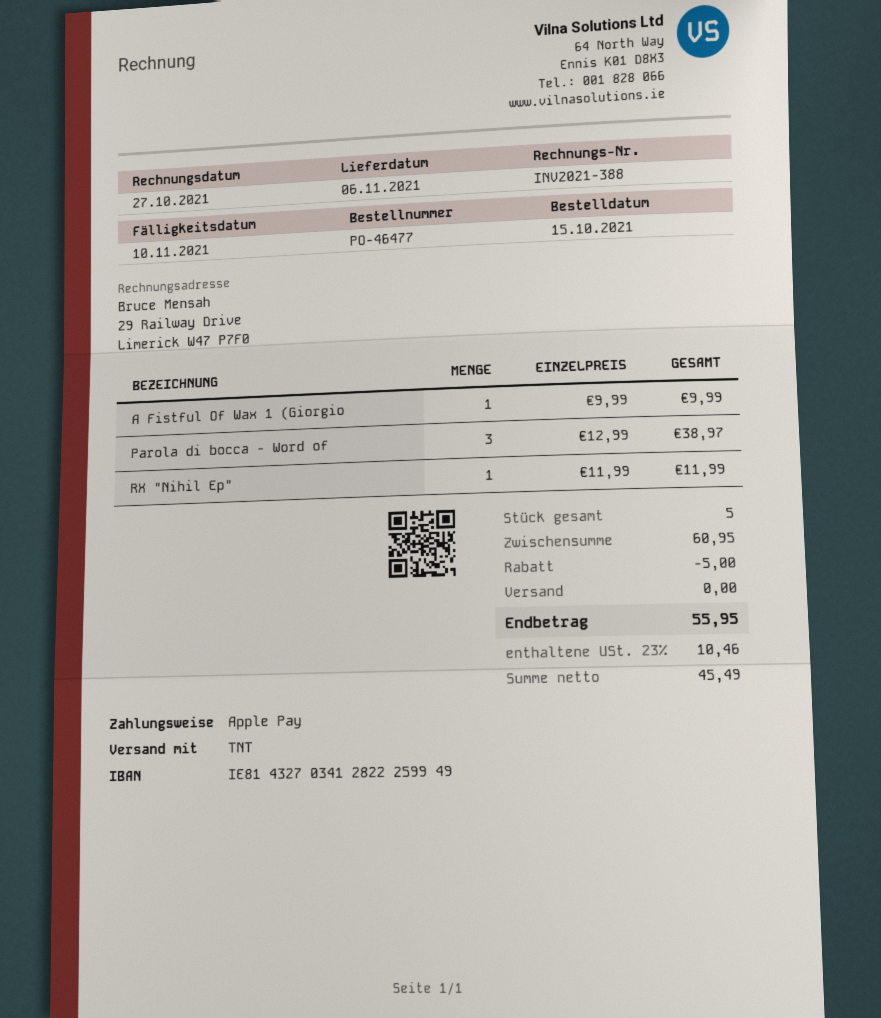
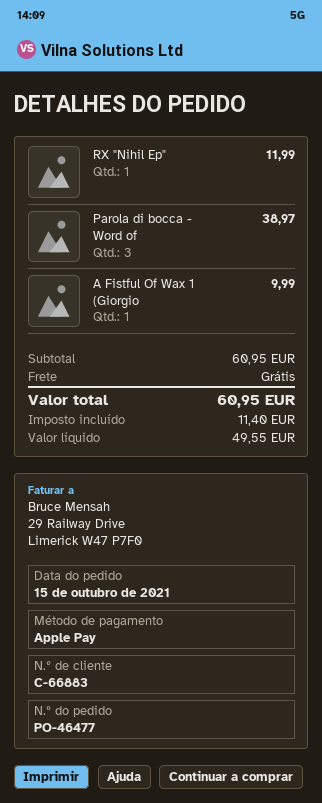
discount: 5.00 -> none
net: 45.49 -> 49.55
tax: 10.46 -> 11.40
total: 55.95 -> 60.95

